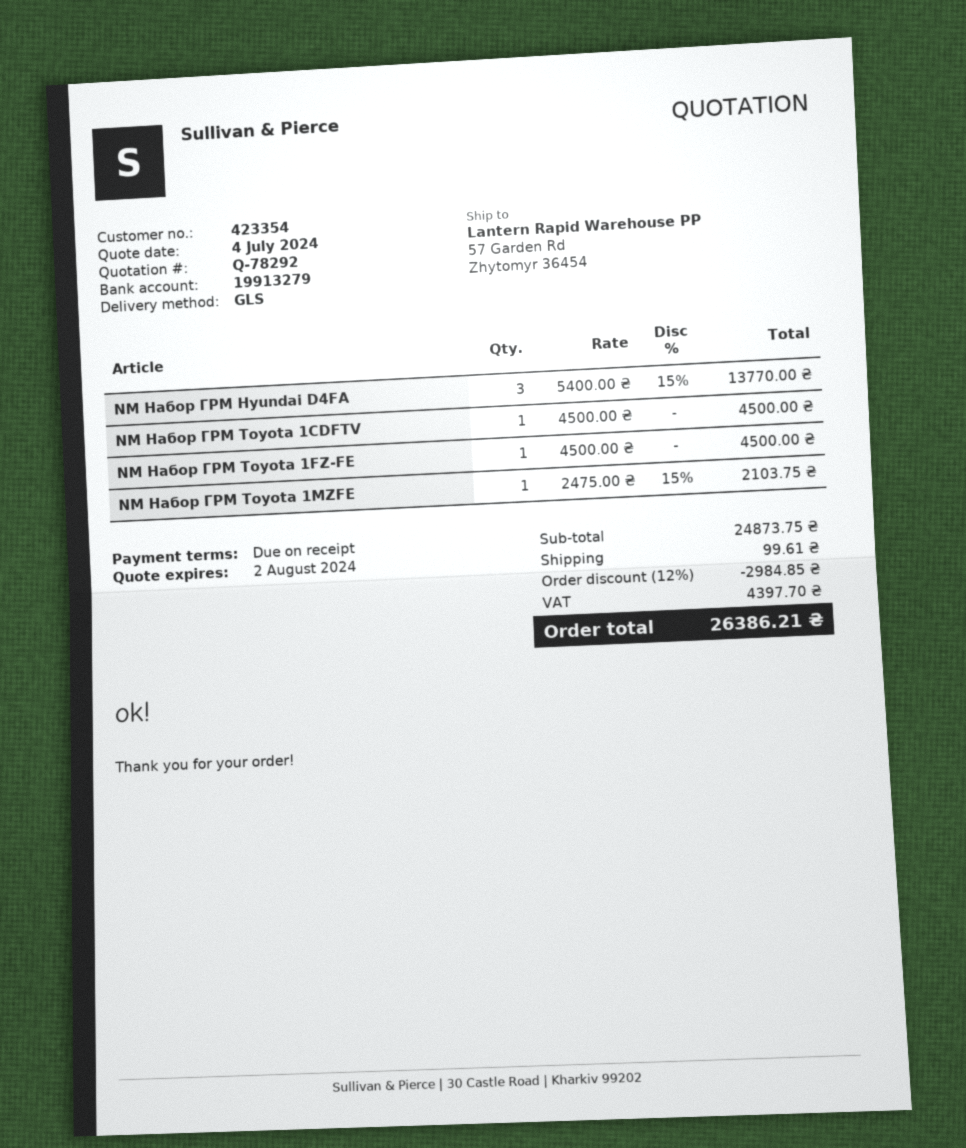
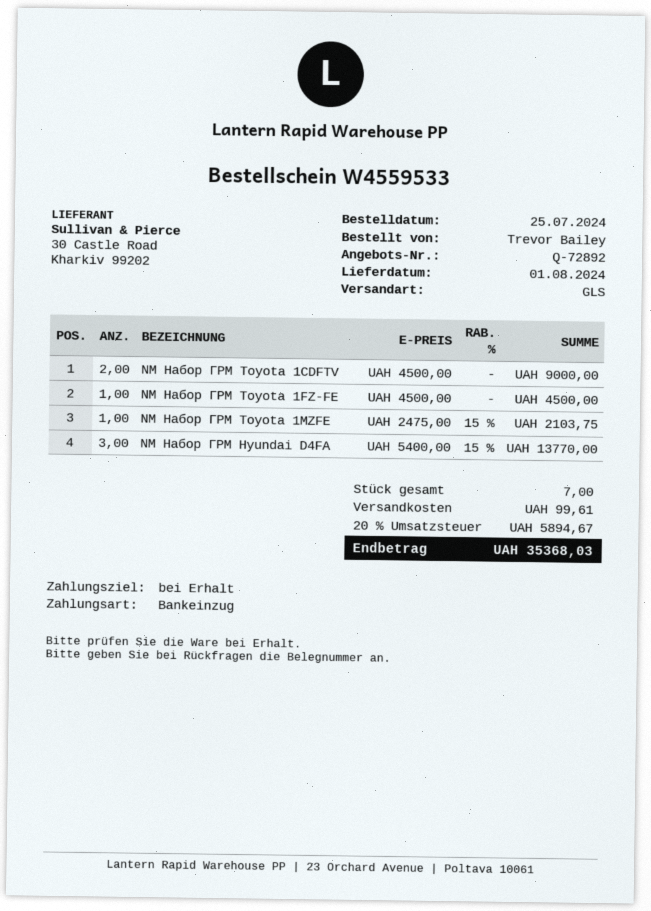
quote number: Q-78292 -> Q-72892
NM Набор ГРМ Toyota 1CDFTV: 1 x 4500.00 = 4500.00 -> 2 x 4500.00 = 9000.00
discount: 12% = 2984.85 -> none
tax: 4397.70 -> 5894.67
total: 26386.21 -> 35368.03

